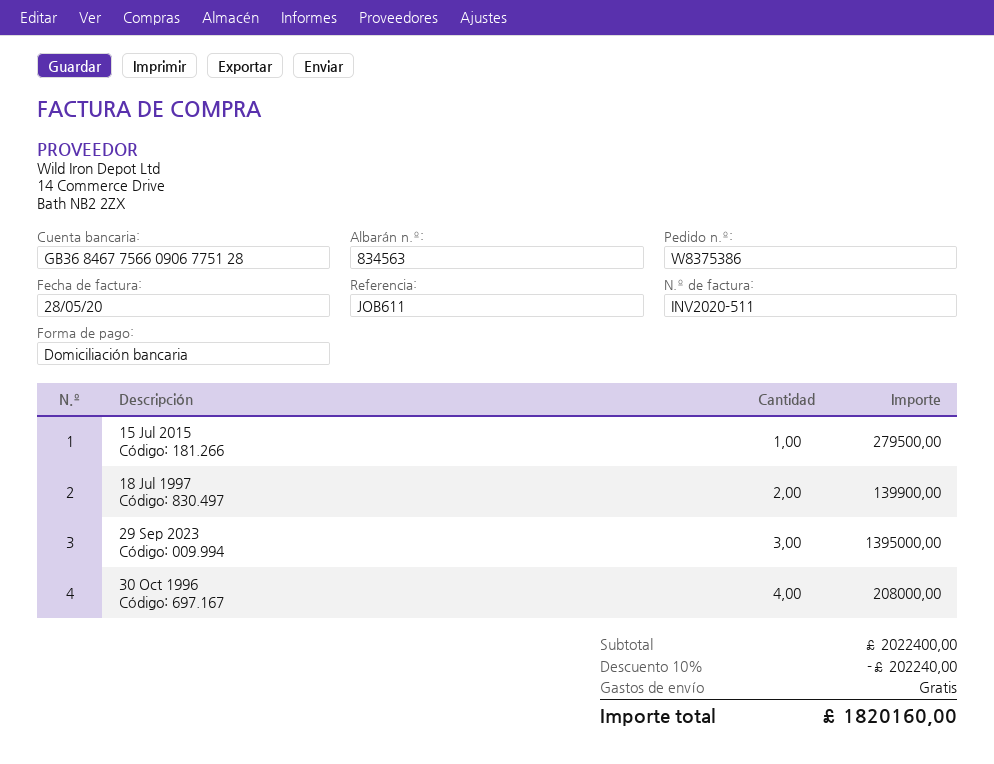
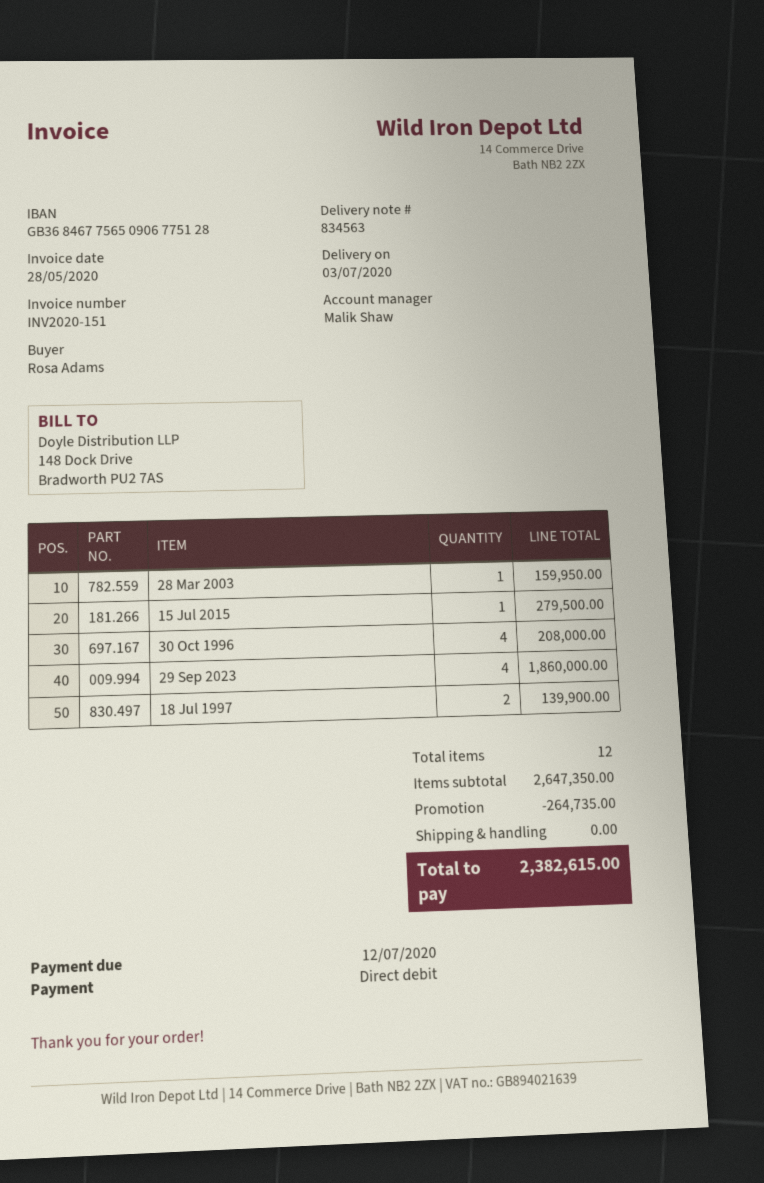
invoice number: INV2020-511 -> INV2020-151
bank account: GB36846775660906775128 -> GB36846775650906775128
29 Sep 2023: 3 for 1395000.00 -> 4 for 1860000.00
28 Mar 2003: none -> 1 for 159950.00
subtotal: 2022400.00 -> 2647350.00
discount: 202240.00 -> 264735.00
total: 1820160.00 -> 2382615.00

